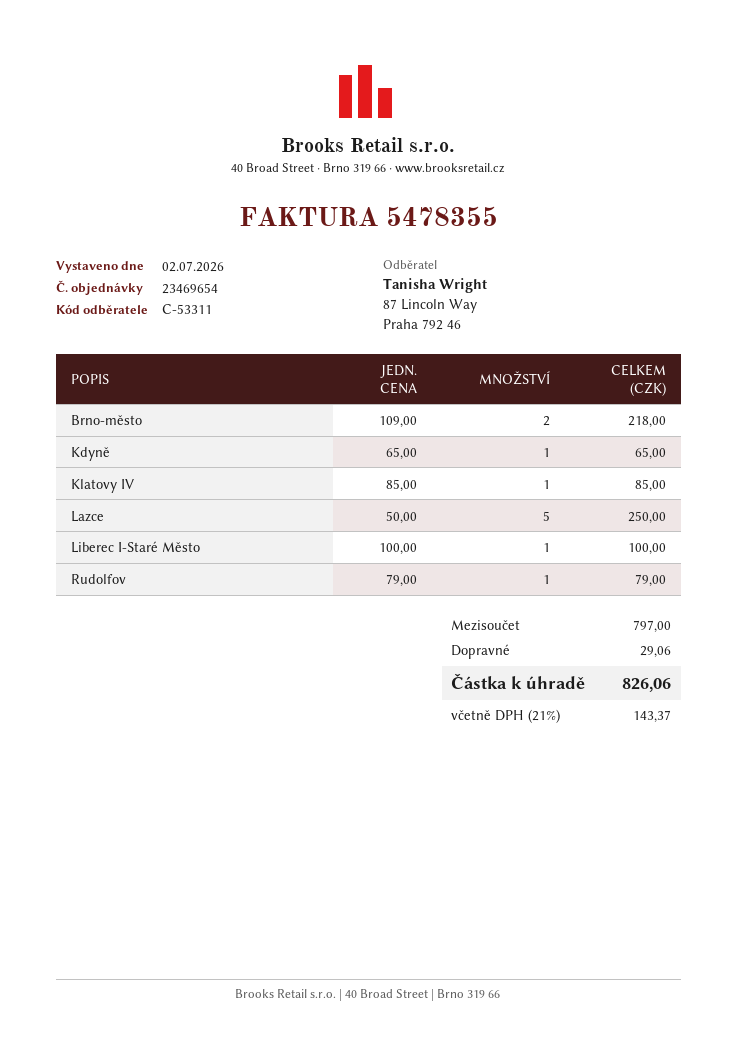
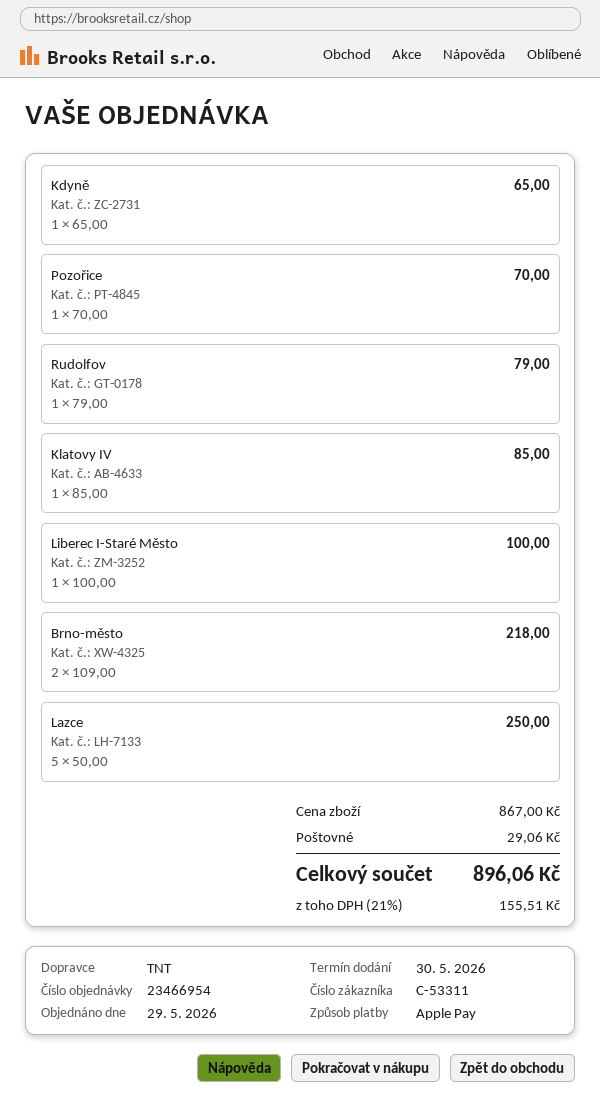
order number: 23469654 -> 23466954
Pozořice: none -> 1 x 70.00 = 70.00
subtotal: 797.00 -> 867.00
tax: 21% = 143.37 -> 21% = 155.51
total: 826.06 -> 896.06

